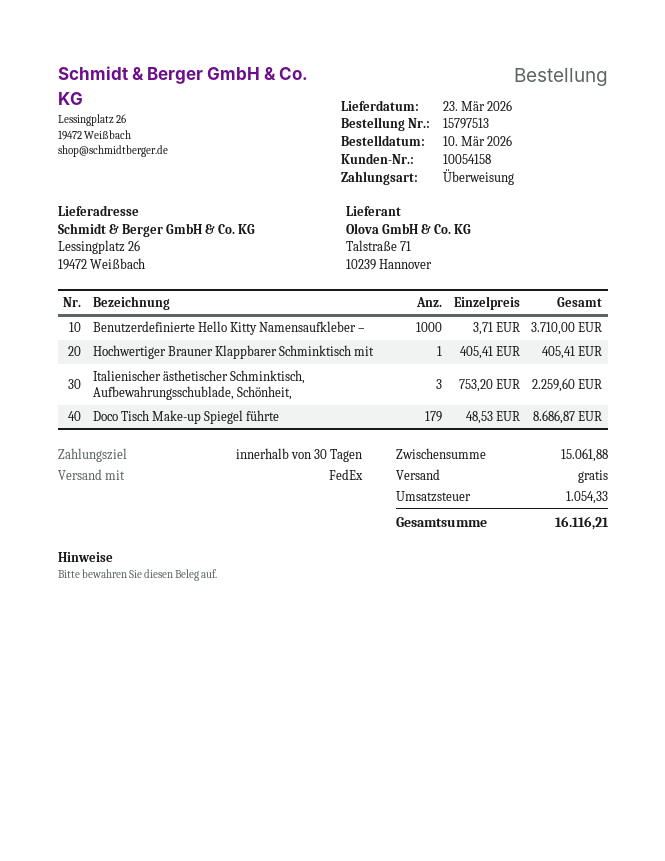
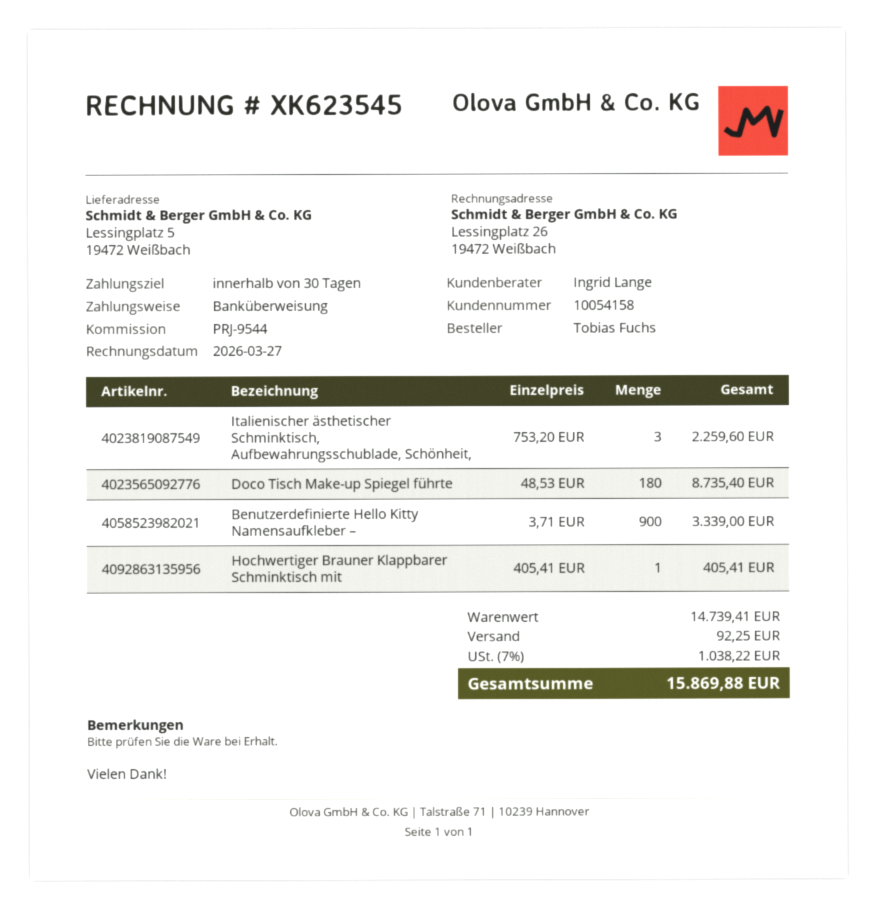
ship to: Lessingplatz 26, 19472 Weißbach -> Lessingplatz 5, 19472 Weißbach
Benutzerdefinierte Hello Kitty Namensaufkleber –: 1000 x 3.71 = 3710.00 -> 900 x 3.71 = 3339.00
Doco Tisch Make-up Spiegel führte: 179 x 48.53 = 8686.87 -> 180 x 48.53 = 8735.40
subtotal: 15061.88 -> 14739.41
shipping: 0.00 -> 92.25
tax: 1054.33 -> 1038.22
total: 16116.21 -> 15869.88

